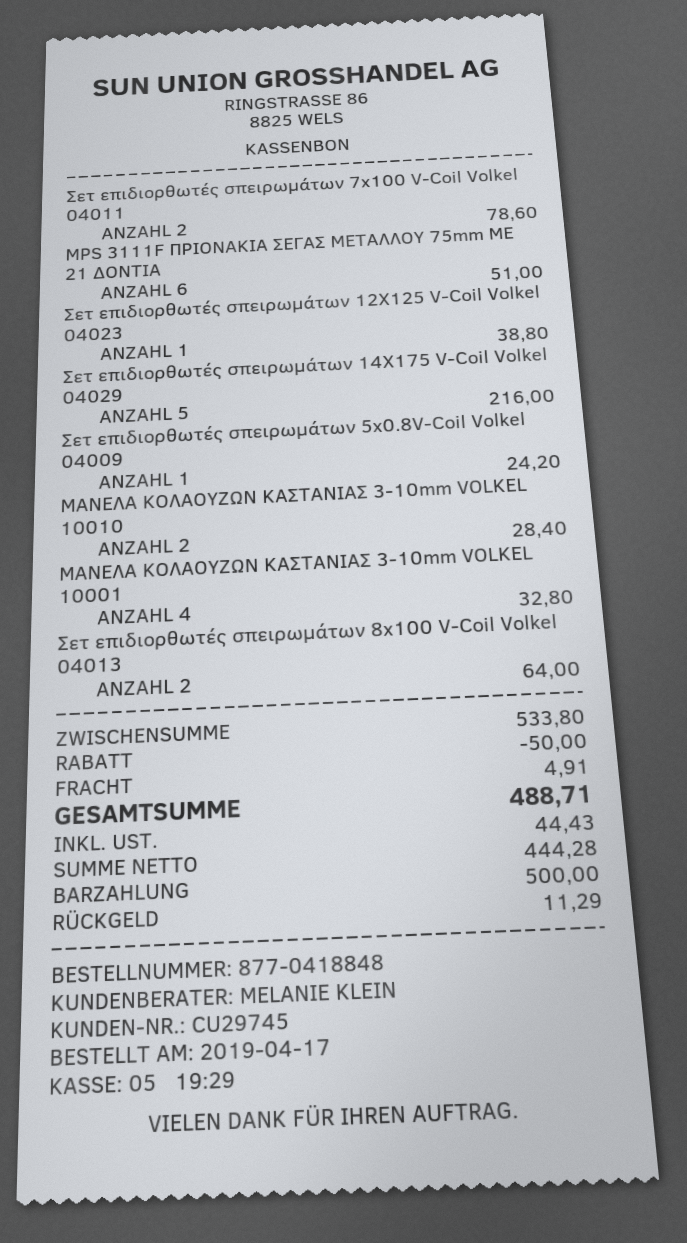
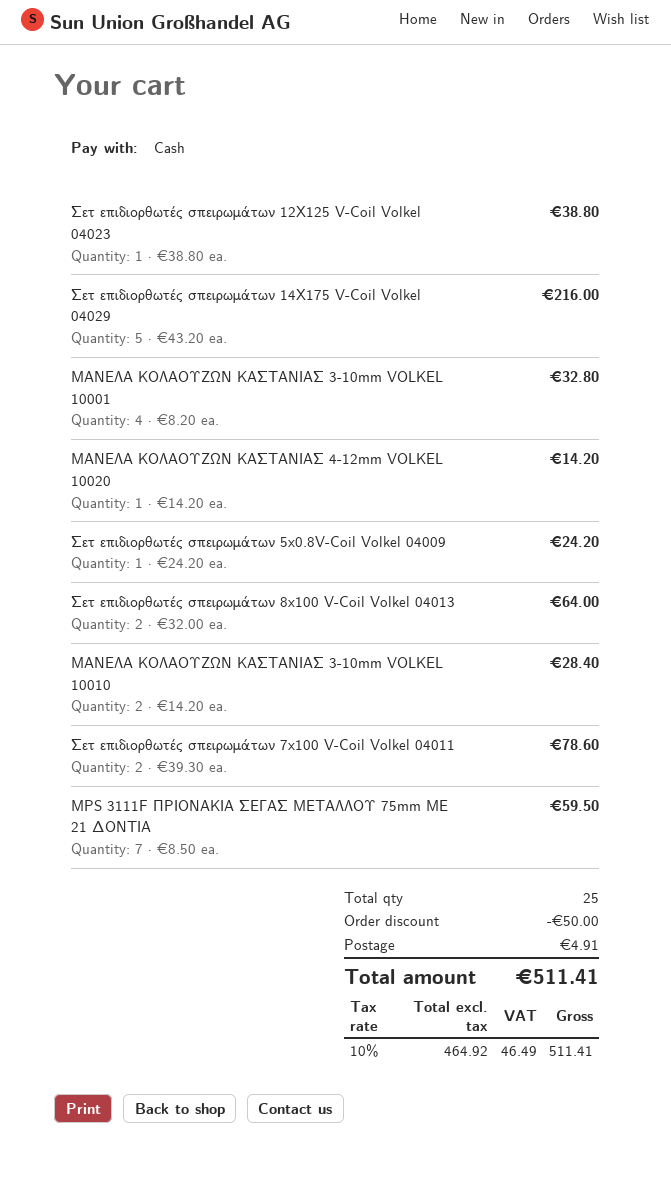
MPS 3111F ΠΡΙΟΝΑΚΙΑ ΣΕΓΑΣ ΜΕΤΑΛΛΟΥ 75mm ME 21 ΔΟΝΤΙΑ: 6 for 51.00 -> 7 for 59.50
ΜΑΝΕΛΑ ΚΟΛΑΟΥΖΩΝ ΚΑΣΤΑΝΙΑΣ 4-12mm VOLKEL 10020: none -> 1 for 14.20
net: 444.28 -> 464.92
tax: 44.43 -> 46.49
total: 488.71 -> 511.41

